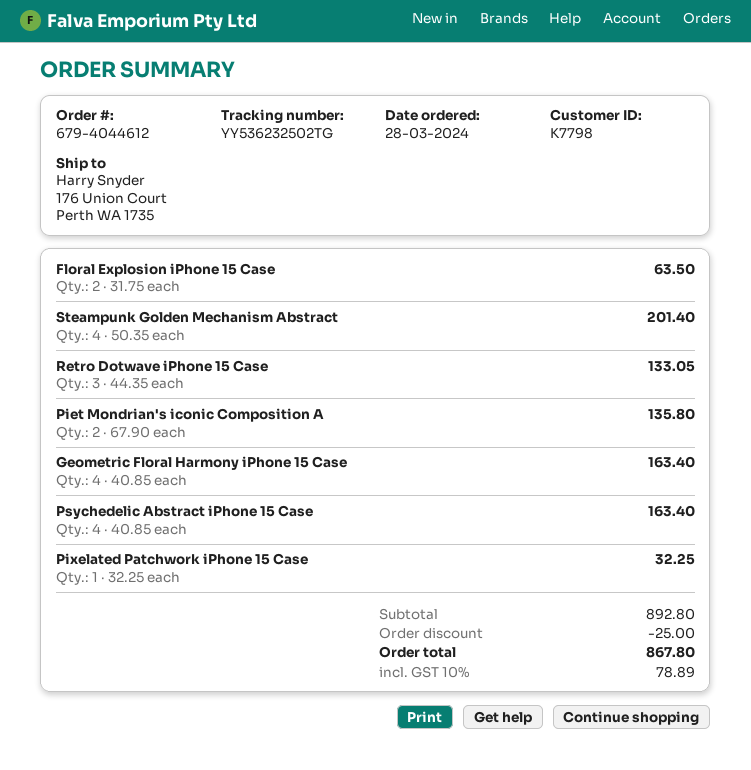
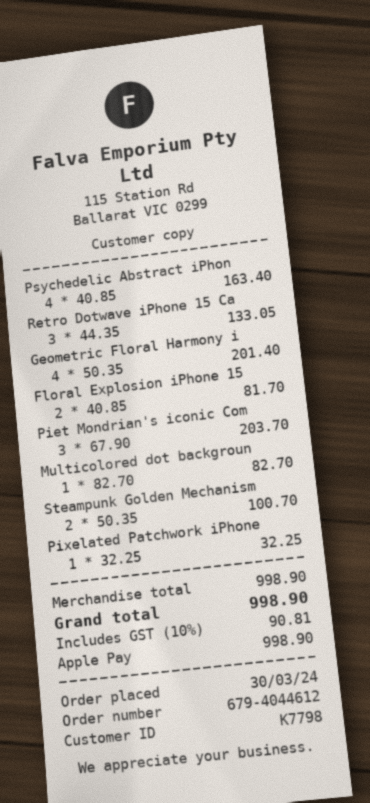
order date: 2024-03-28 -> 2024-03-30
Floral Explosion iPhone 15 Case: 2 x 31.75 = 63.50 -> 2 x 40.85 = 81.70
Steampunk Golden Mechanism Abstract: 4 x 50.35 = 201.40 -> 2 x 50.35 = 100.70
Piet Mondrian's iconic Composition A: 2 x 67.90 = 135.80 -> 3 x 67.90 = 203.70
Geometric Floral Harmony iPhone 15 Case: 4 x 40.85 = 163.40 -> 4 x 50.35 = 201.40
Multicolored dot backgroun: none -> 1 x 82.70 = 82.70
subtotal: 892.80 -> 998.90
discount: 25.00 -> none
tax: 10% = 78.89 -> 10% = 90.81
total: 867.80 -> 998.90

